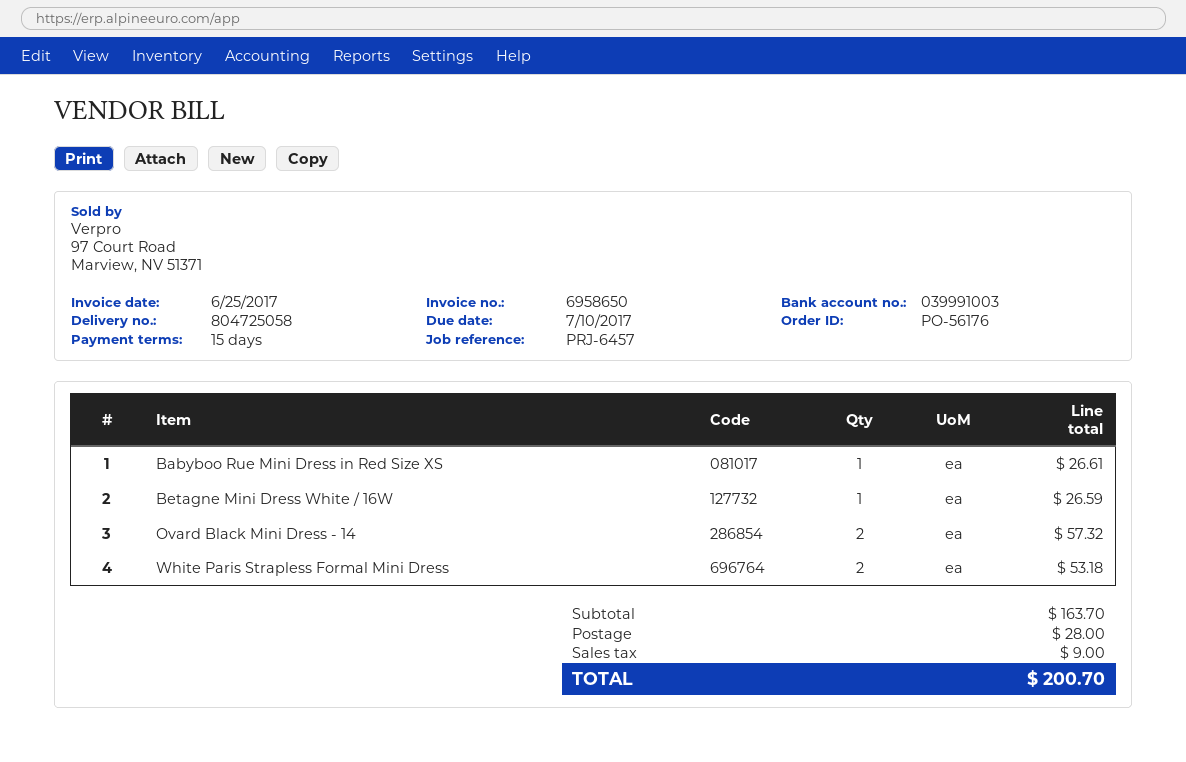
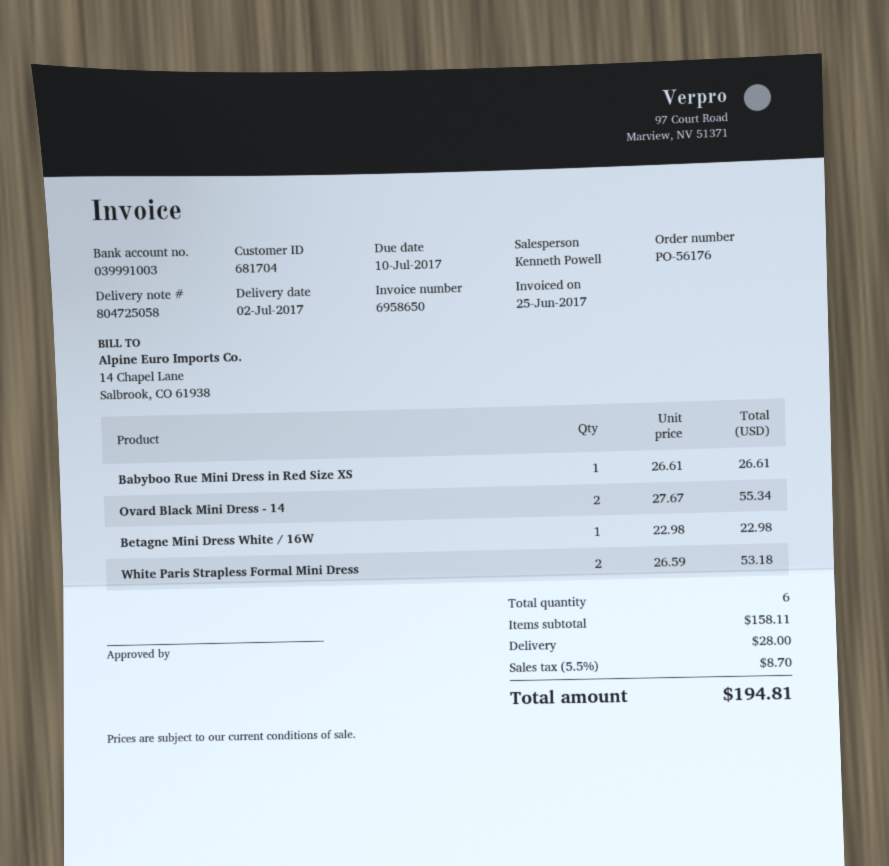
Betagne Mini Dress White / 16W: 1 for 26.59 -> 1 for 22.98
Ovard Black Mini Dress - 14: 2 for 57.32 -> 2 for 55.34
subtotal: 163.70 -> 158.11
tax: 9.00 -> 8.70
total: 200.70 -> 194.81

